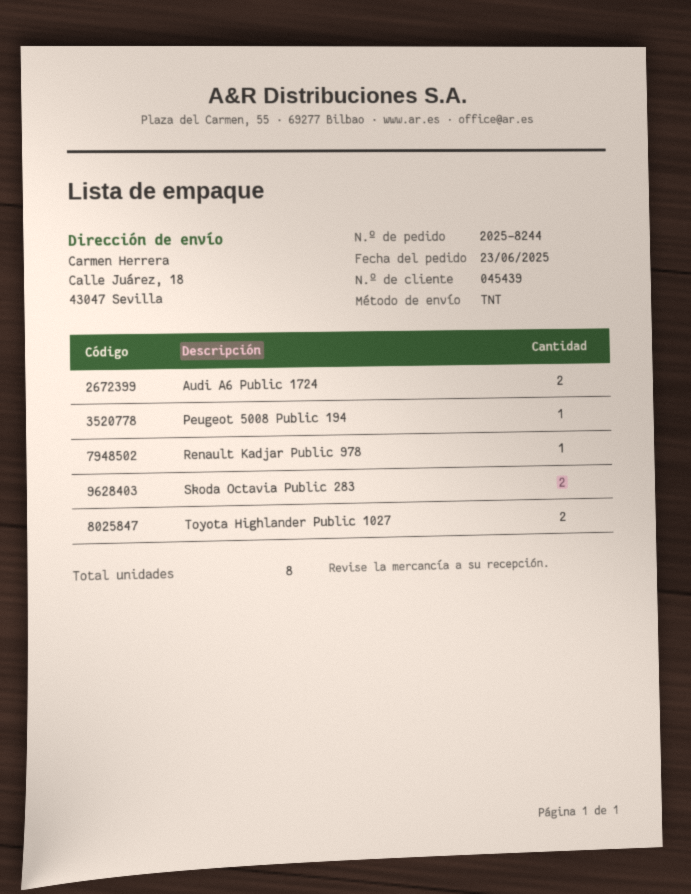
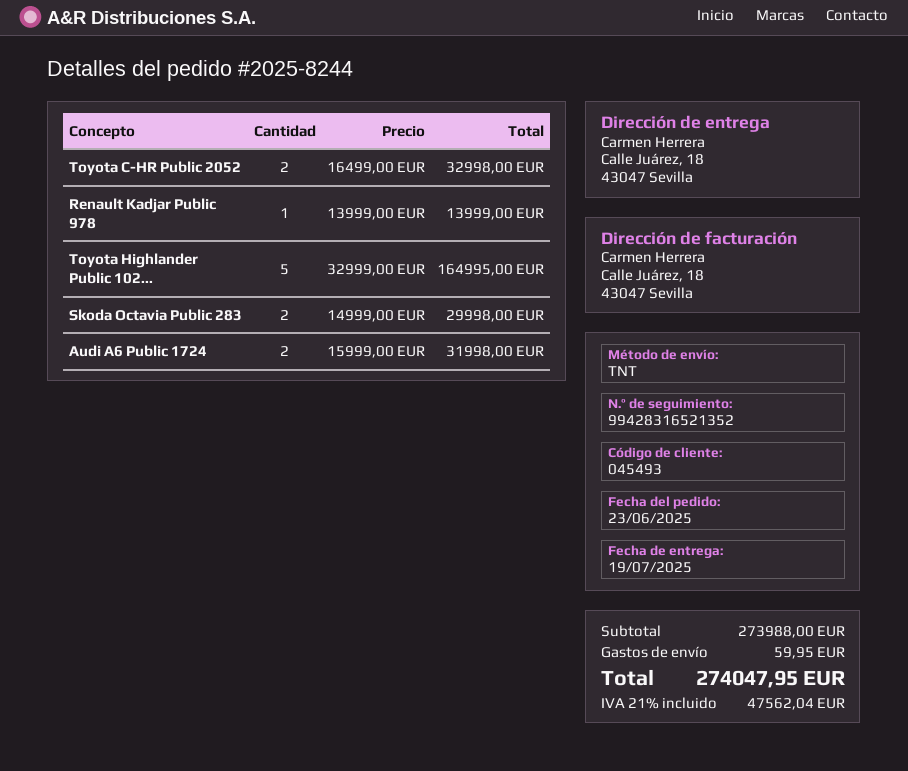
customer number: 045439 -> 045493
Peugeot 5008 Public 194: 1 -> none
Toyota Highlander Public 1027: 2 -> 5
Toyota C-HR Public 2052: none -> 2

